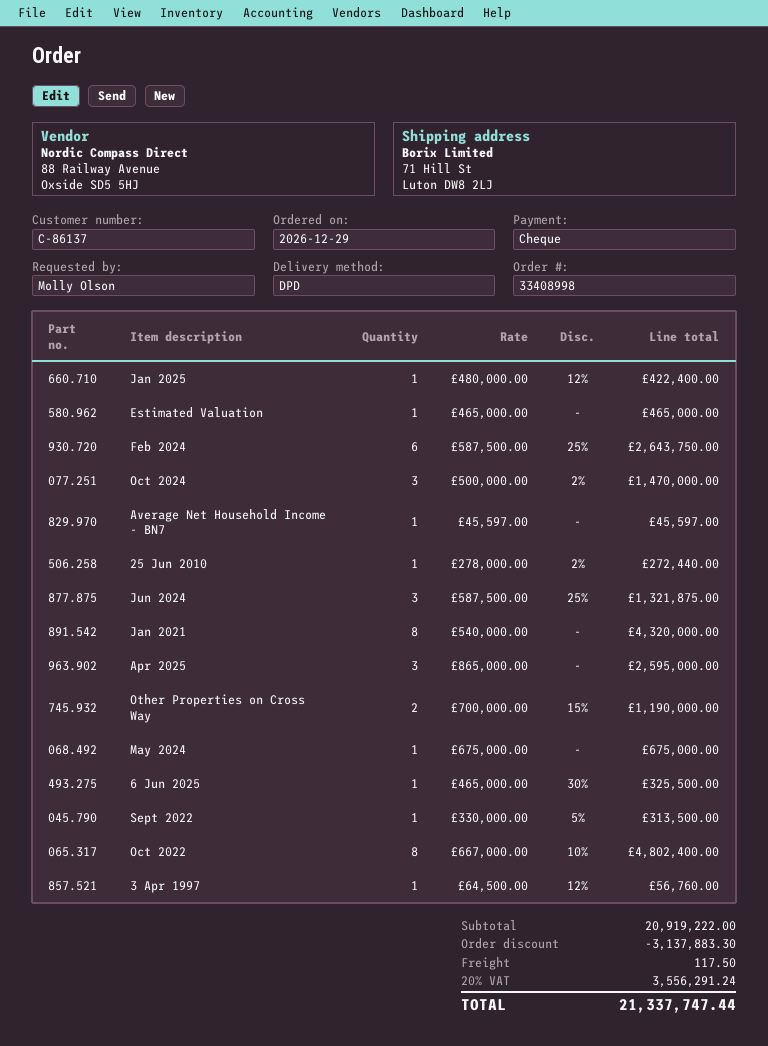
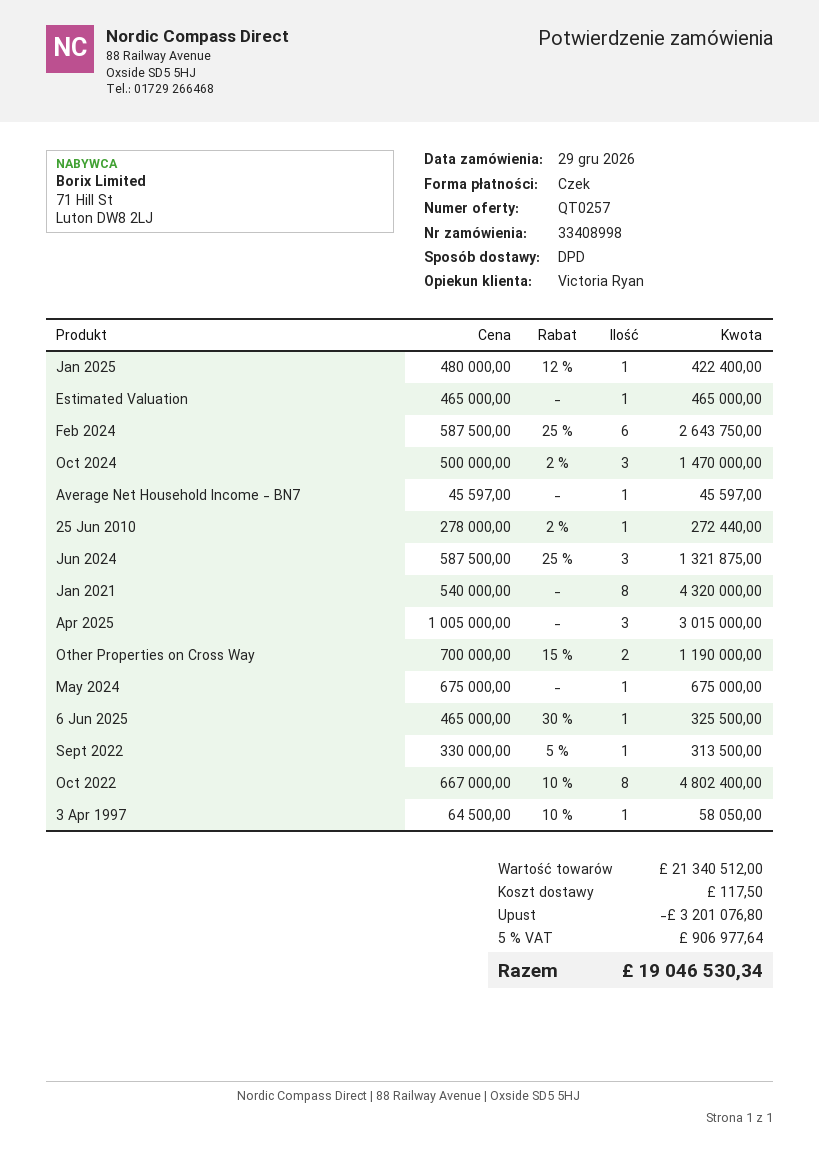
Apr 2025: 3 x 865000.00 = 2595000.00 -> 3 x 1005000.00 = 3015000.00
3 Apr 1997: 1 x 64500.00 - 12% = 56760.00 -> 1 x 64500.00 - 10% = 58050.00
subtotal: 20919222.00 -> 21340512.00
discount: 3137883.30 -> 3201076.80
tax: 20% = 3556291.24 -> 5% = 906977.64
total: 21337747.44 -> 19046530.34

